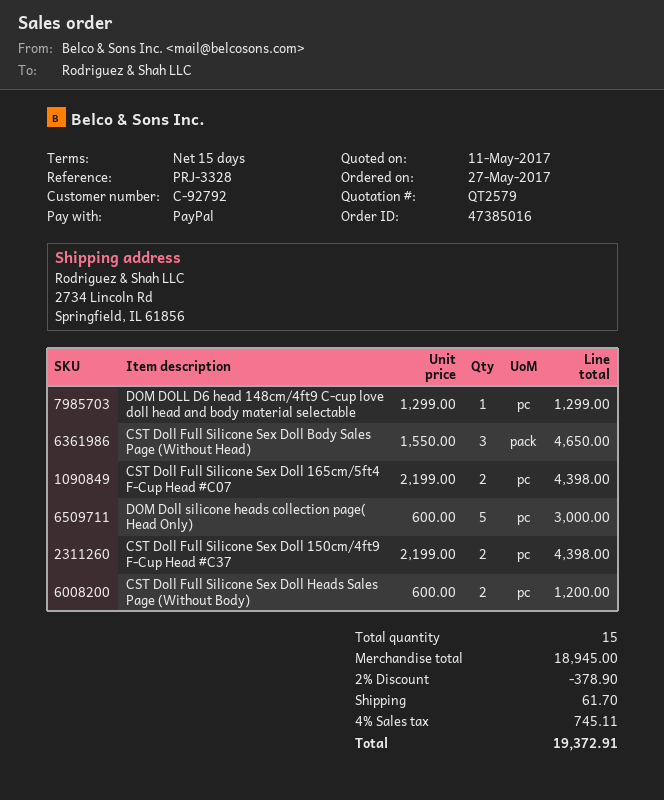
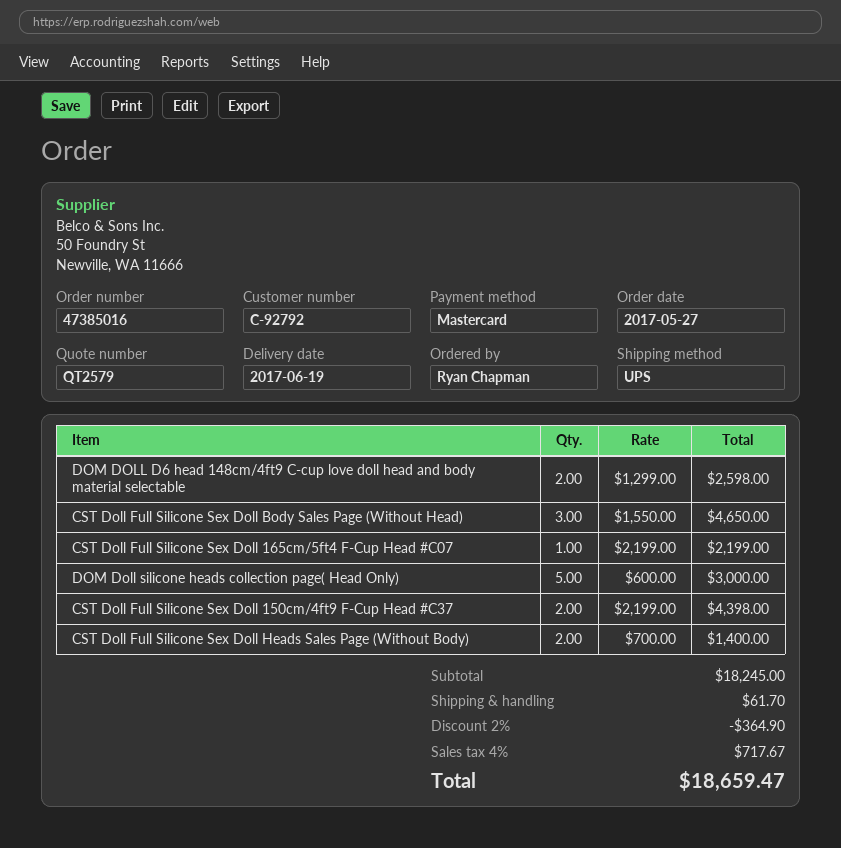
payment method: PayPal -> Mastercard
DOM DOLL D6 head 148cm/4ft9 C-cup love doll head and body material selectable: 1 x 1299.00 = 1299.00 -> 2 x 1299.00 = 2598.00
CST Doll Full Silicone Sex Doll 165cm/5ft4 F-Cup Head #C07: 2 x 2199.00 = 4398.00 -> 1 x 2199.00 = 2199.00
CST Doll Full Silicone Sex Doll Heads Sales Page (Without Body): 2 x 600.00 = 1200.00 -> 2 x 700.00 = 1400.00
subtotal: 18945.00 -> 18245.00
discount: 2% = 378.90 -> 2% = 364.90
tax: 4% = 745.11 -> 4% = 717.67
total: 19372.91 -> 18659.47

